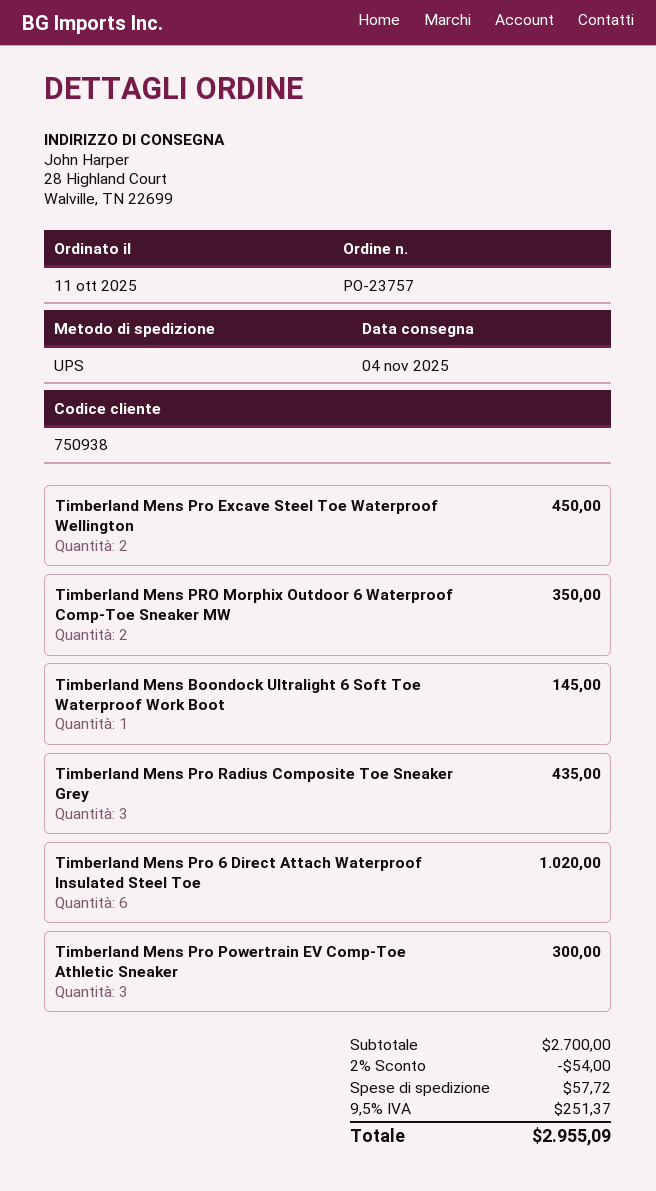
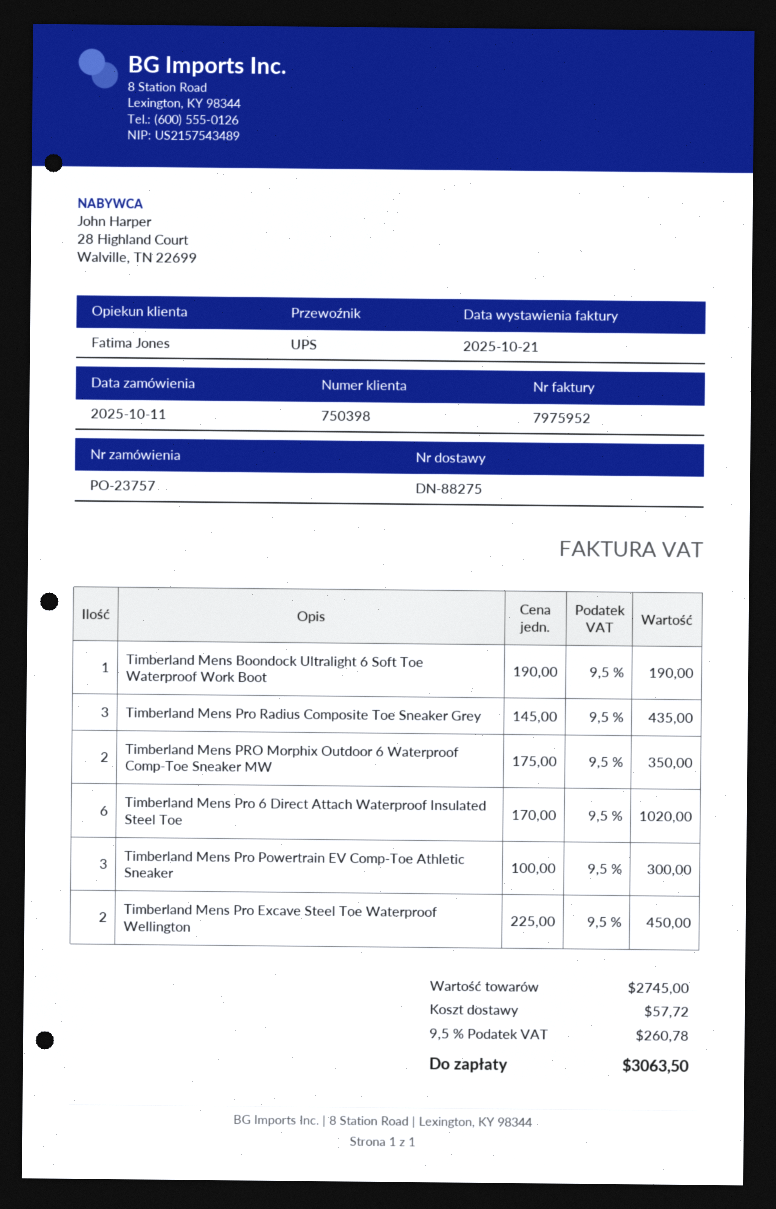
customer number: 750938 -> 750398
Timberland Mens Boondock Ultralight 6 Soft Toe Waterproof Work Boot: 1 for 145.00 -> 1 for 190.00
subtotal: 2700.00 -> 2745.00
discount: 2% = 54.00 -> none
tax: 9.5% = 251.37 -> 9.5% = 260.78
total: 2955.09 -> 3063.50

